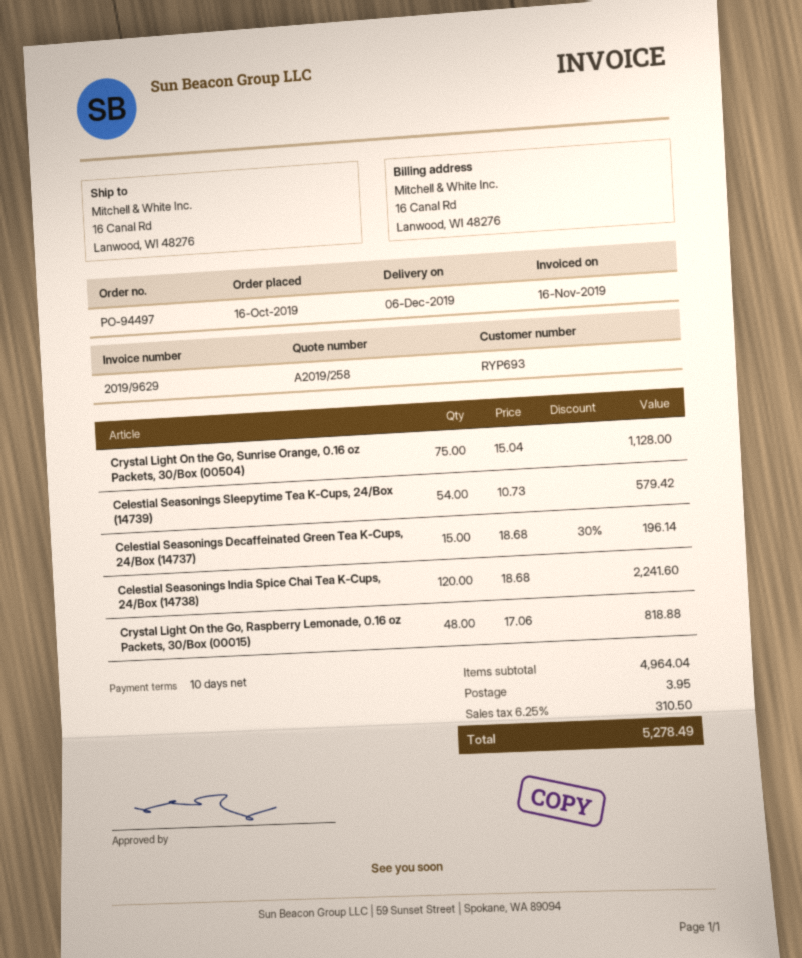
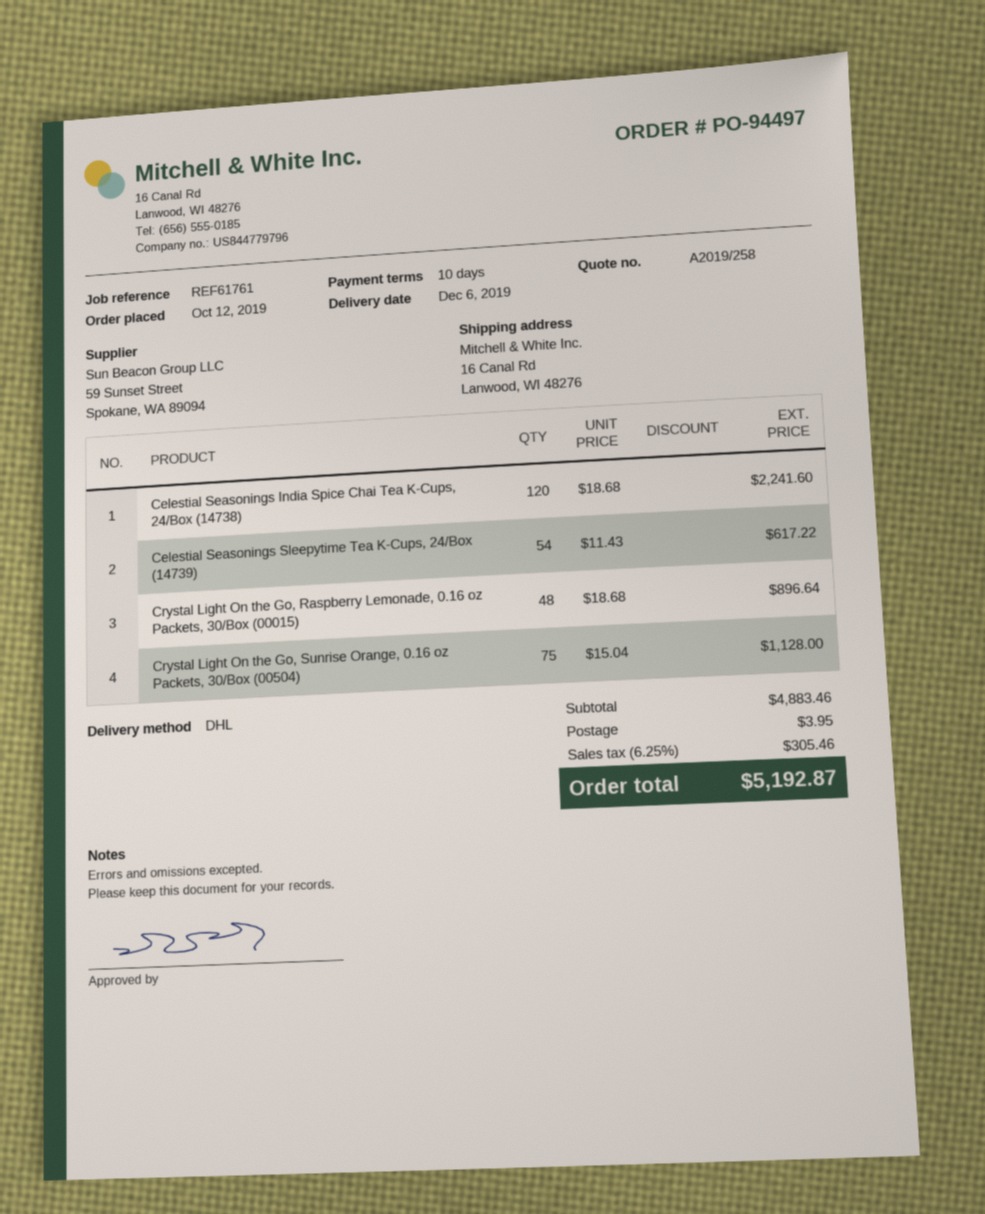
order date: 2019-10-16 -> 2019-10-12
Celestial Seasonings Sleepytime Tea K-Cups, 24/Box (14739): 54 x 10.73 = 579.42 -> 54 x 11.43 = 617.22
Celestial Seasonings Decaffeinated Green Tea K-Cups, 24/Box (14737): 15 x 18.68 - 30% = 196.14 -> none
Crystal Light On the Go, Raspberry Lemonade, 0.16 oz Packets, 30/Box (00015): 48 x 17.06 = 818.88 -> 48 x 18.68 = 896.64
subtotal: 4964.04 -> 4883.46
tax: 6.25% = 310.50 -> 6.25% = 305.46
total: 5278.49 -> 5192.87

